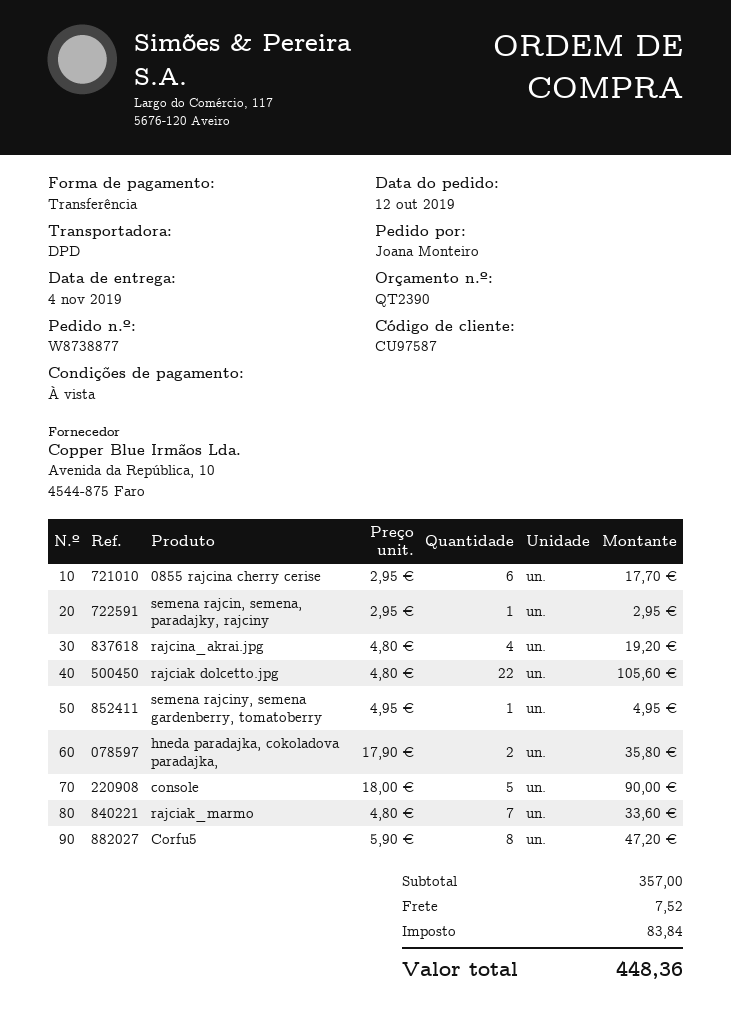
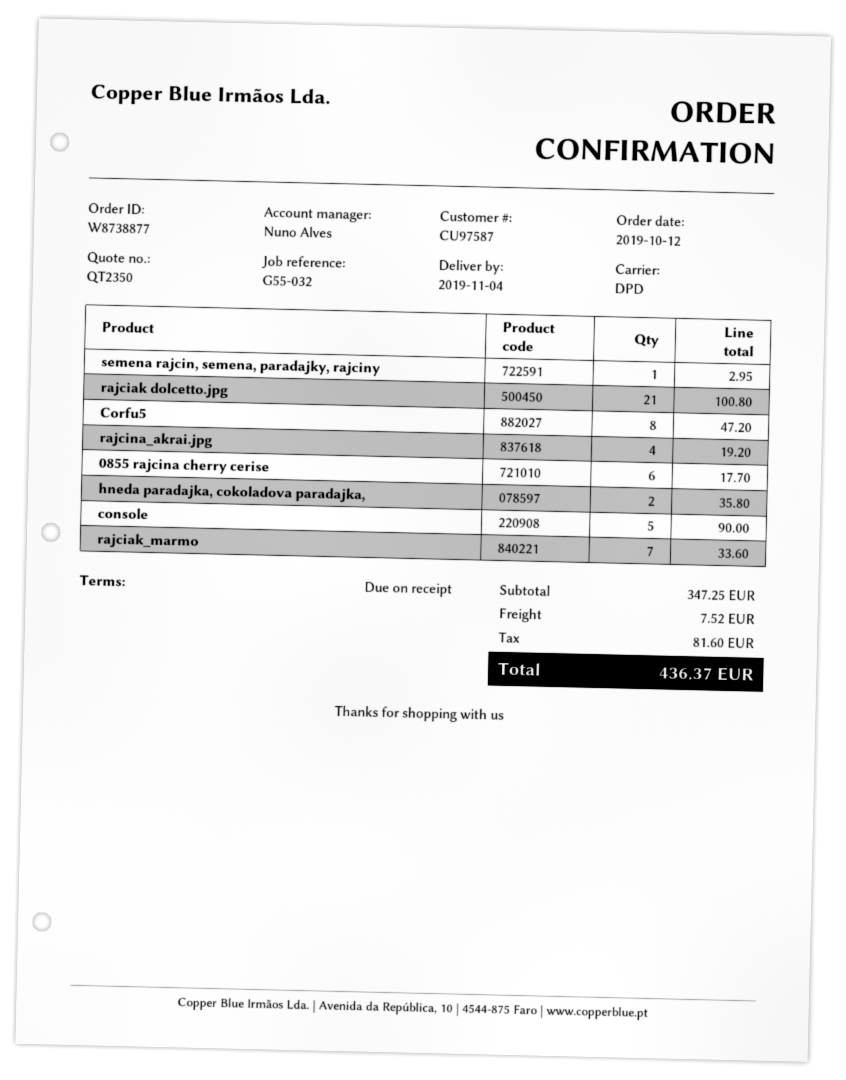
quote number: QT2390 -> QT2350
rajciak dolcetto.jpg: 22 for 105.60 -> 21 for 100.80
semena rajciny, semena gardenberry, tomatoberry: 1 for 4.95 -> none
subtotal: 357.00 -> 347.25
tax: 83.84 -> 81.60
total: 448.36 -> 436.37

